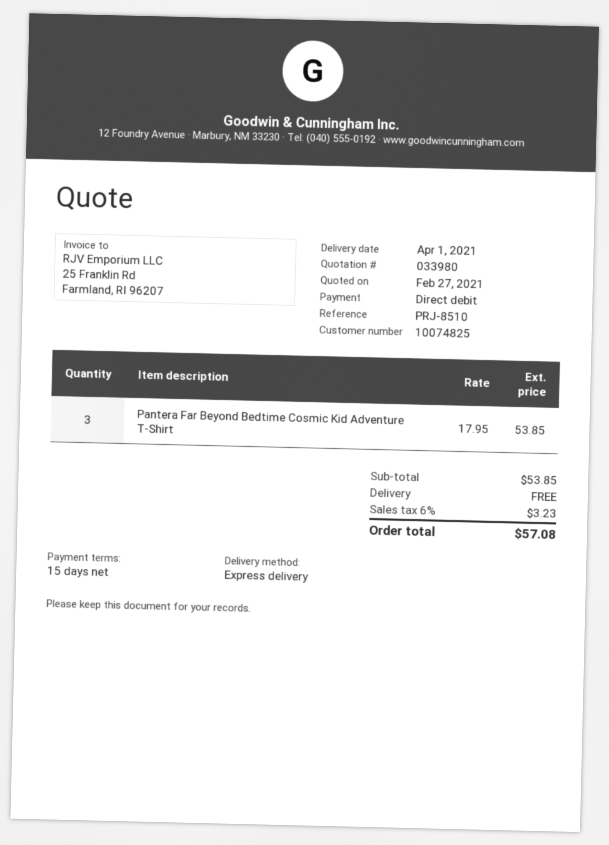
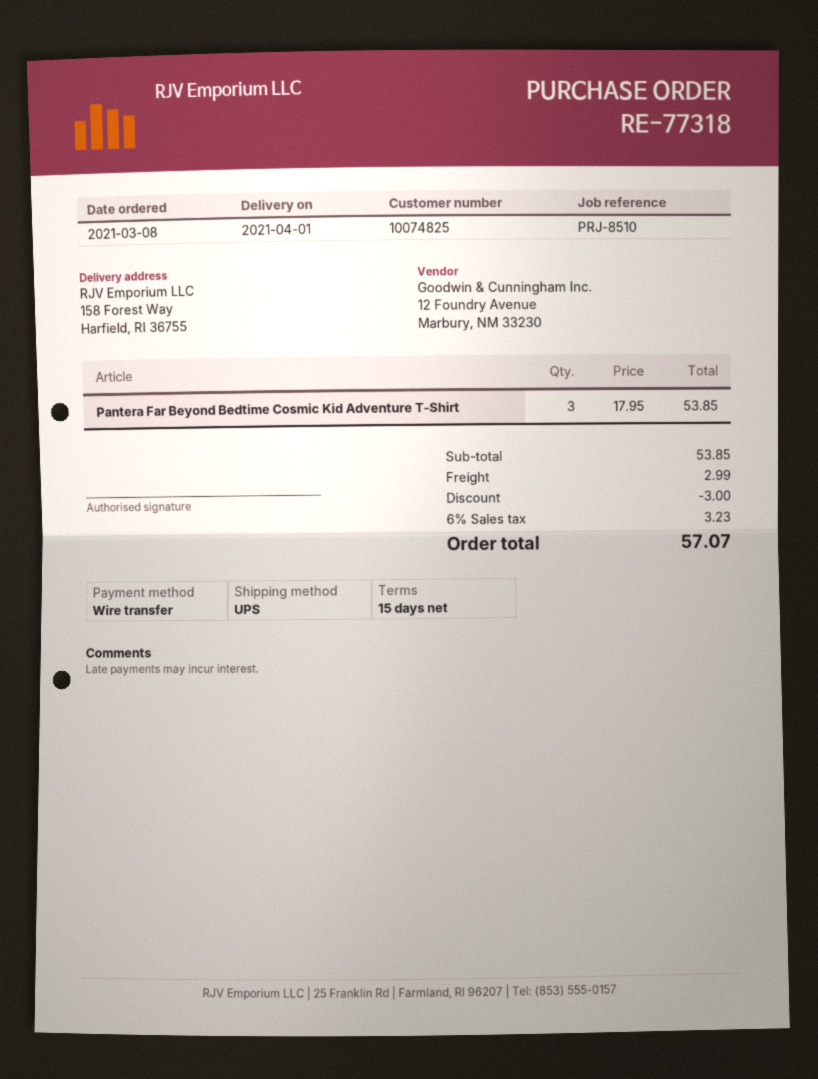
payment method: direct debit -> bank transfer
shipping method: express -> UPS
discount: none -> 3.00
shipping: 0.00 -> 2.99
total: 57.08 -> 57.07

